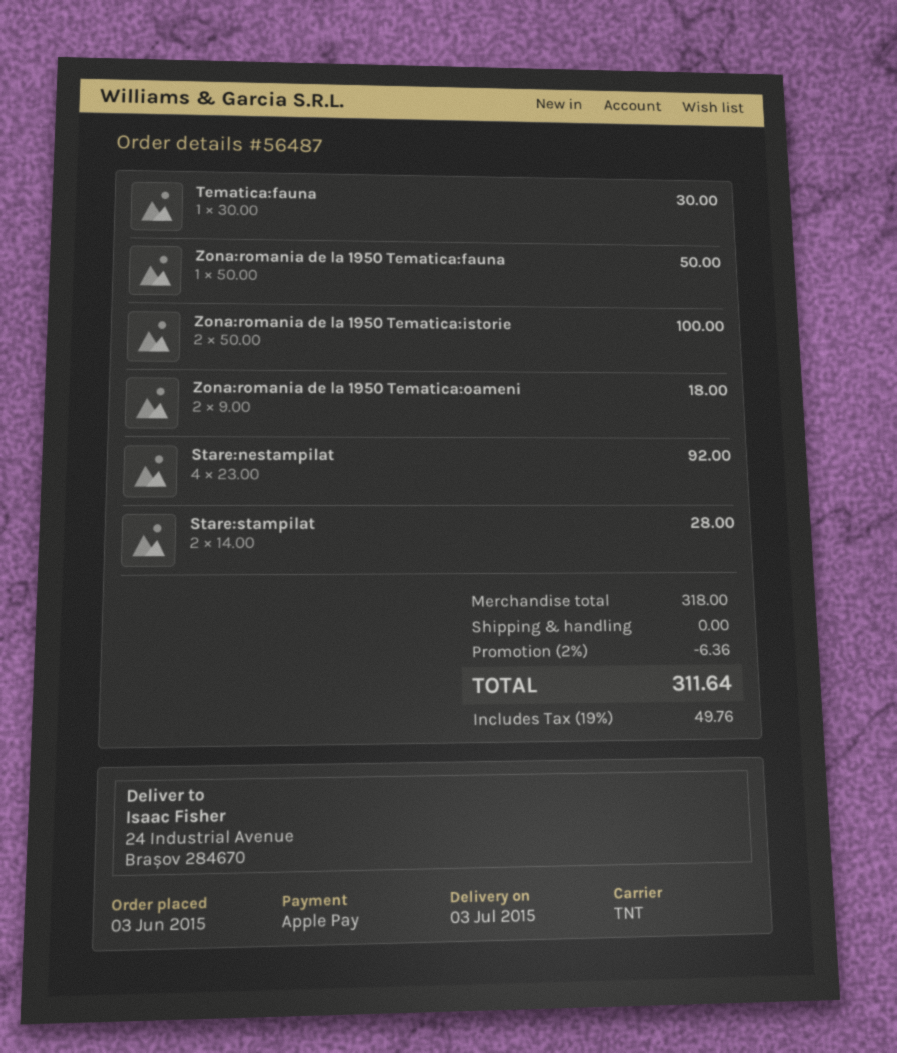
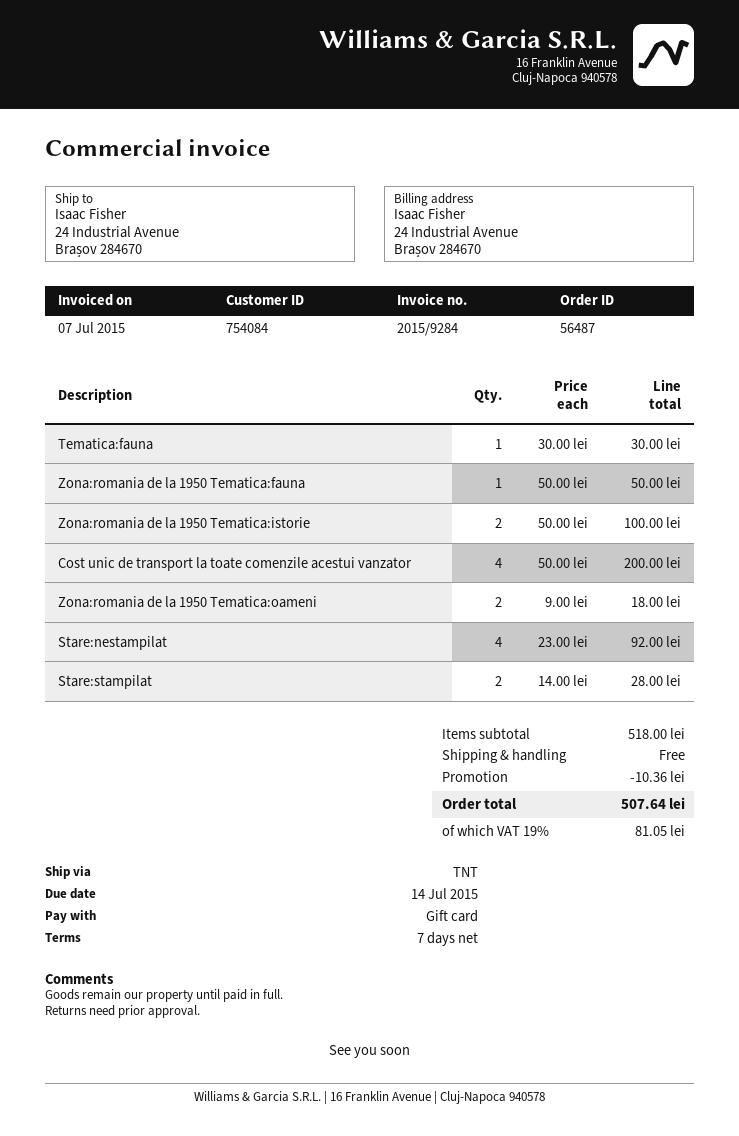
payment method: Apple Pay -> gift card
Cost unic de transport la toate comenzile acestui vanzator: none -> 4 x 50.00 = 200.00
subtotal: 318.00 -> 518.00
discount: 6.36 -> 10.36
tax: 19% = 49.76 -> 19% = 81.05
total: 311.64 -> 507.64

